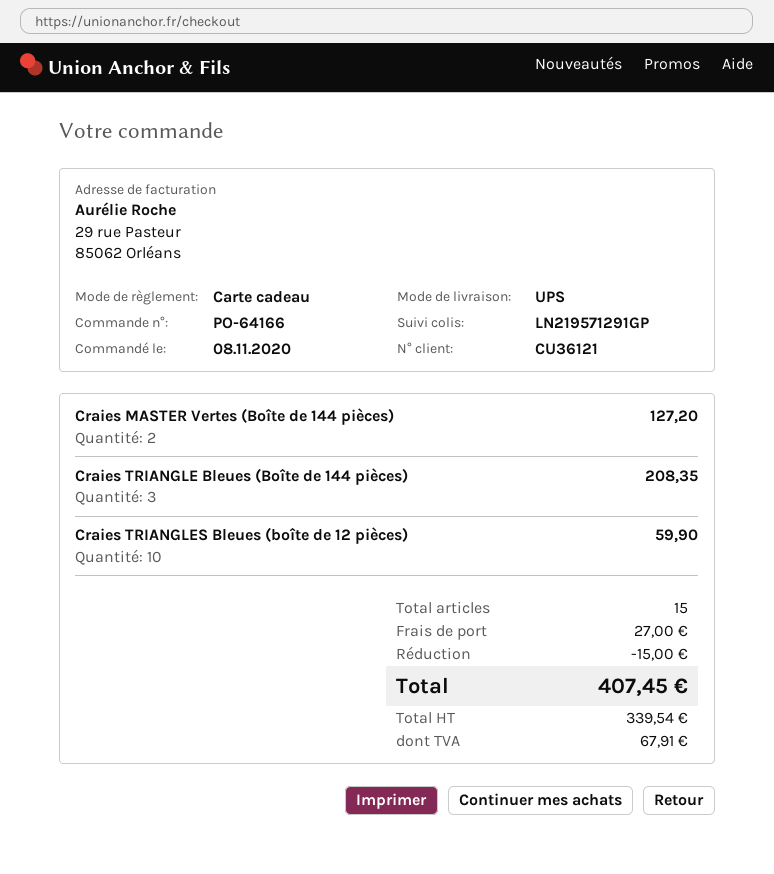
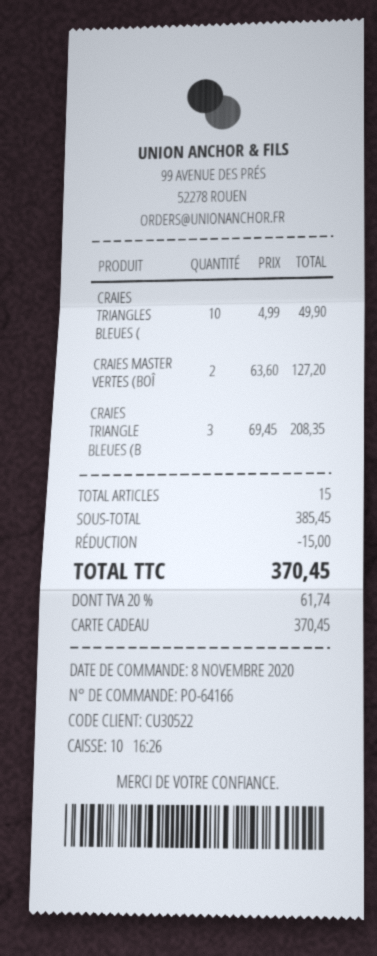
customer number: CU36121 -> CU30522
Craies TRIANGLES Bleues (boîte de 12 pièces): 10 for 59.90 -> 10 for 49.90
shipping: 27.00 -> none
tax: 67.91 -> 61.74
total: 407.45 -> 370.45

